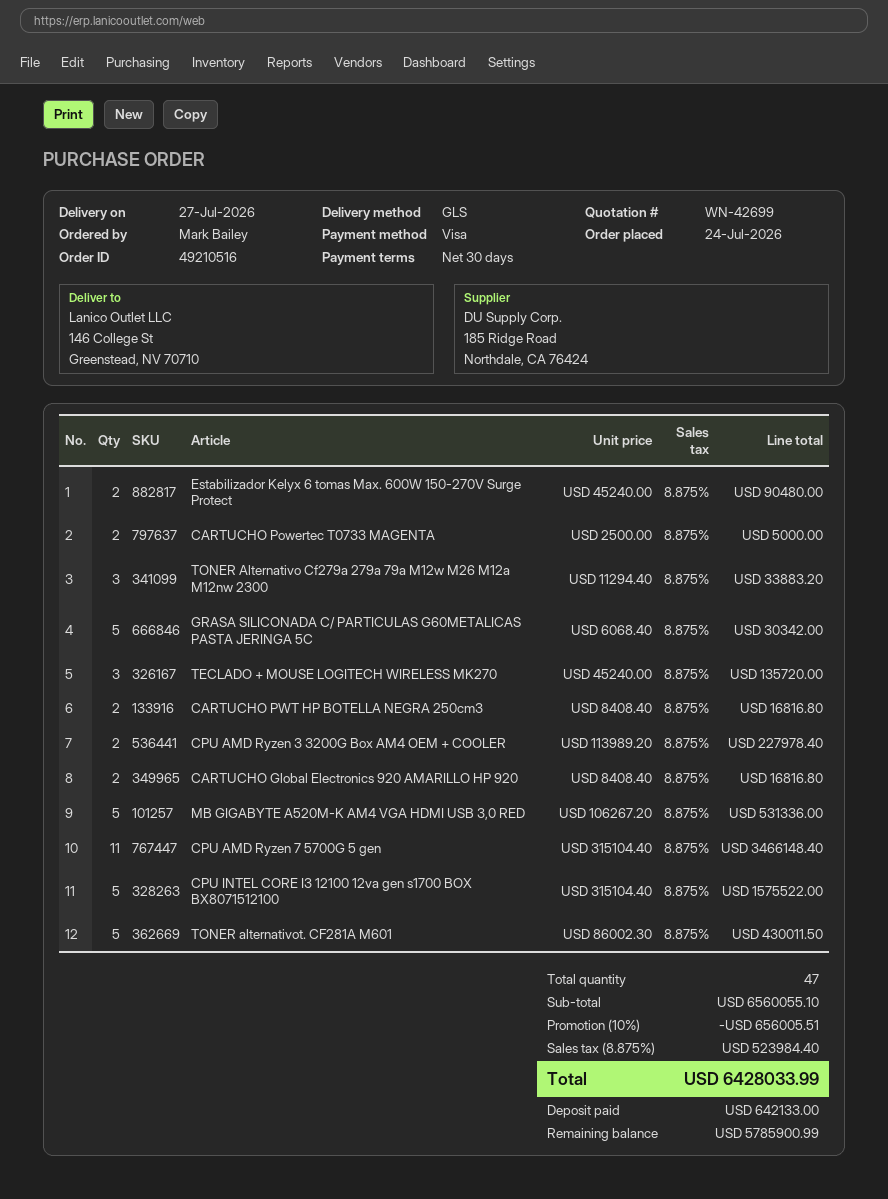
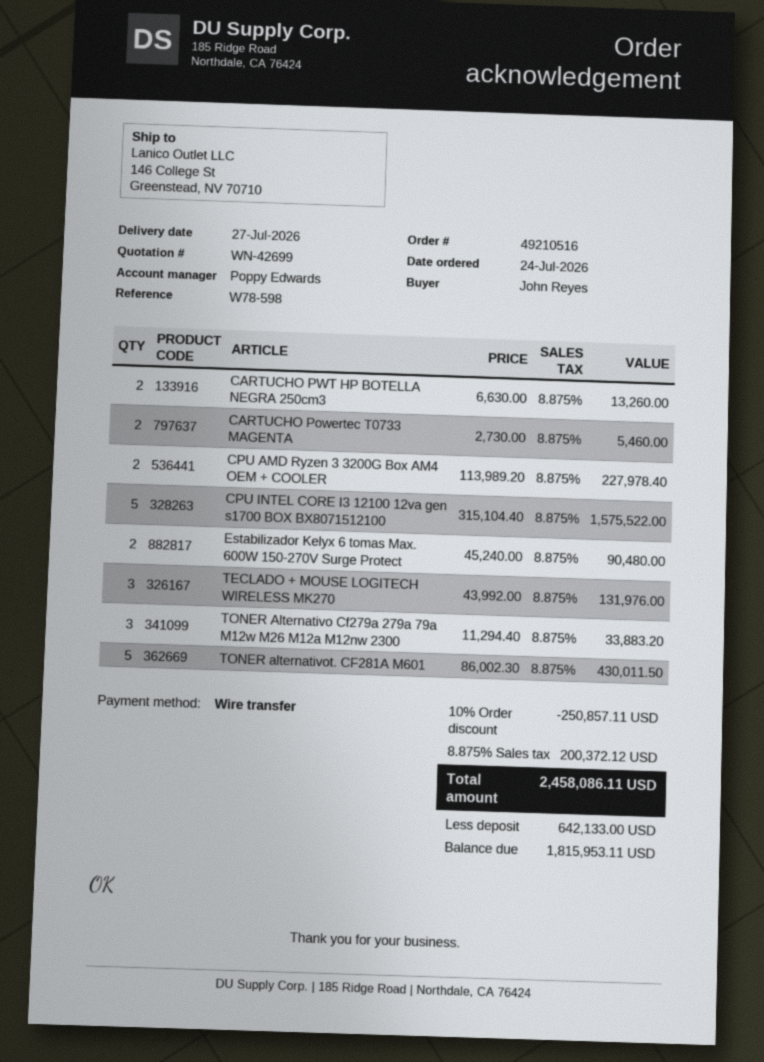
ordered by: Mark Bailey -> John Reyes
payment method: Visa -> bank transfer
CARTUCHO Powertec T0733 MAGENTA: 2 x 2500.00 = 5000.00 -> 2 x 2730.00 = 5460.00
GRASA SILICONADA C/ PARTICULAS G60METALICAS PASTA JERINGA 5C: 5 x 6068.40 = 30342.00 -> none
TECLADO + MOUSE LOGITECH WIRELESS MK270: 3 x 45240.00 = 135720.00 -> 3 x 43992.00 = 131976.00
CARTUCHO PWT HP BOTELLA NEGRA 250cm3: 2 x 8408.40 = 16816.80 -> 2 x 6630.00 = 13260.00
CARTUCHO Global Electronics 920 AMARILLO HP 920: 2 x 8408.40 = 16816.80 -> none
MB GIGABYTE A520M-K AM4 VGA HDMI USB 3,0 RED: 5 x 106267.20 = 531336.00 -> none
CPU AMD Ryzen 7 5700G 5 gen: 11 x 315104.40 = 3466148.40 -> none
discount: 10% = 656005.51 -> 10% = 250857.11
tax: 8.875% = 523984.40 -> 8.875% = 200372.12
total: 6428033.99 -> 2458086.11
balance: 5785900.99 -> 1815953.11

